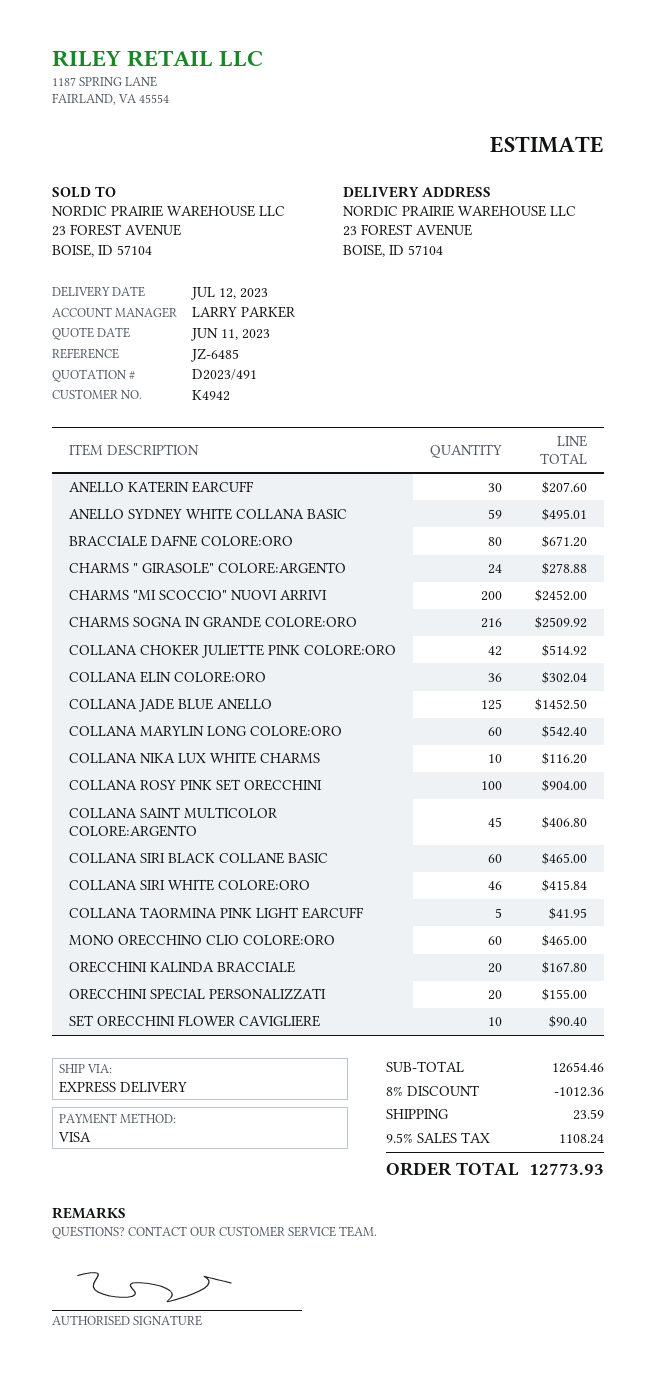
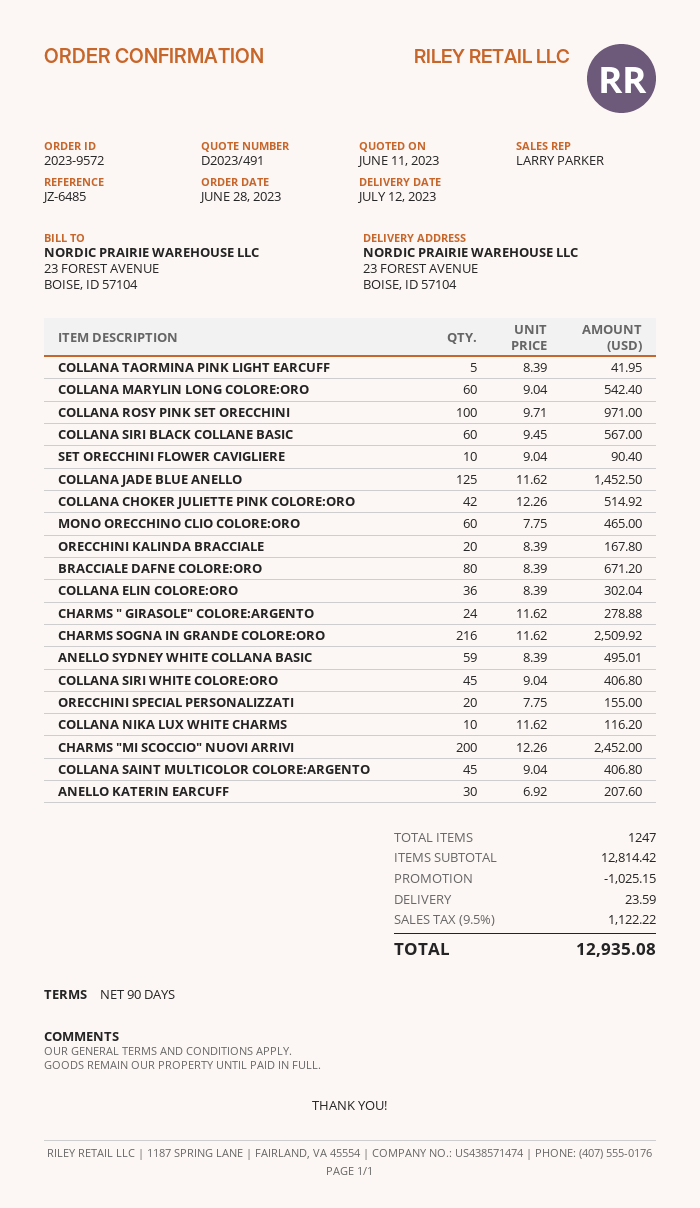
COLLANA ROSY PINK SET ORECCHINI: 100 for 904.00 -> 100 for 971.00
COLLANA SIRI BLACK COLLANE BASIC: 60 for 465.00 -> 60 for 567.00
COLLANA SIRI WHITE COLORE:ORO: 46 for 415.84 -> 45 for 406.80
subtotal: 12654.46 -> 12814.42
discount: 1012.36 -> 1025.15
tax: 9.5% = 1108.24 -> 9.5% = 1122.22
total: 12773.93 -> 12935.08

